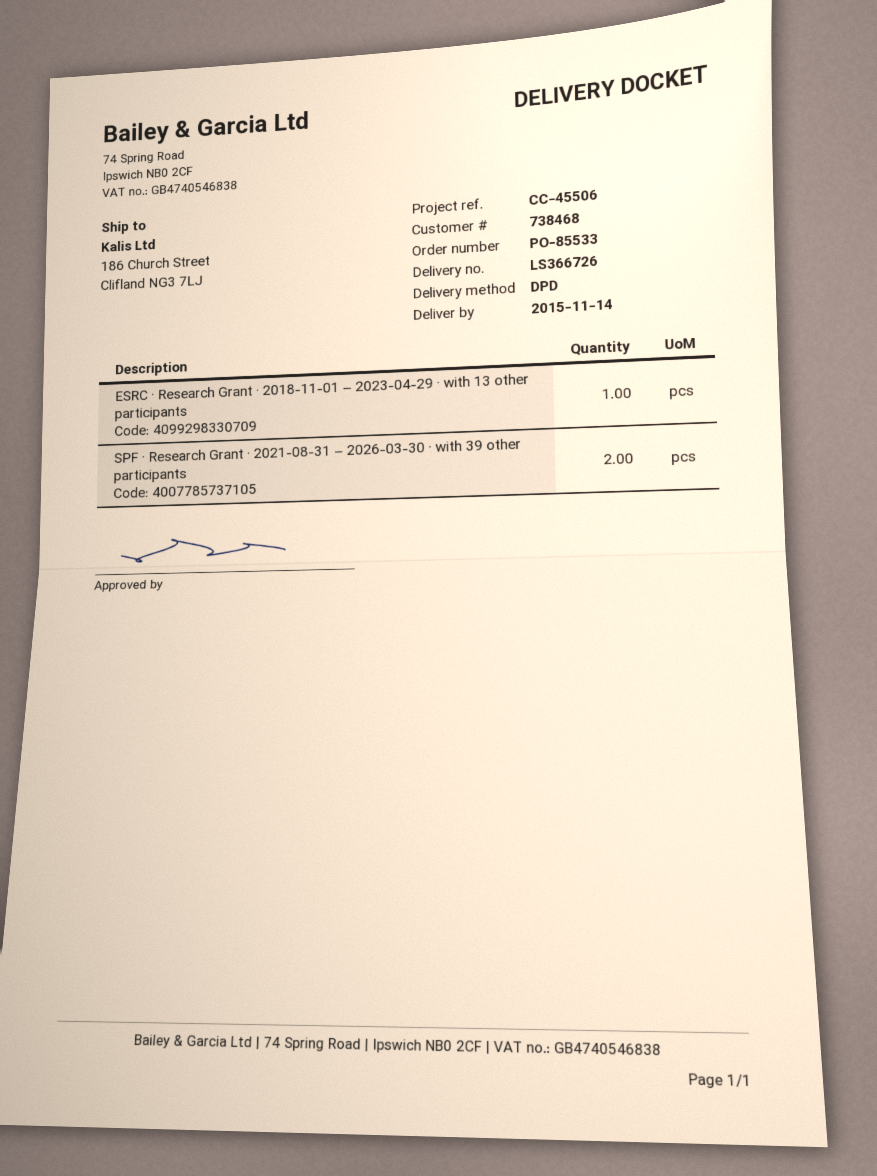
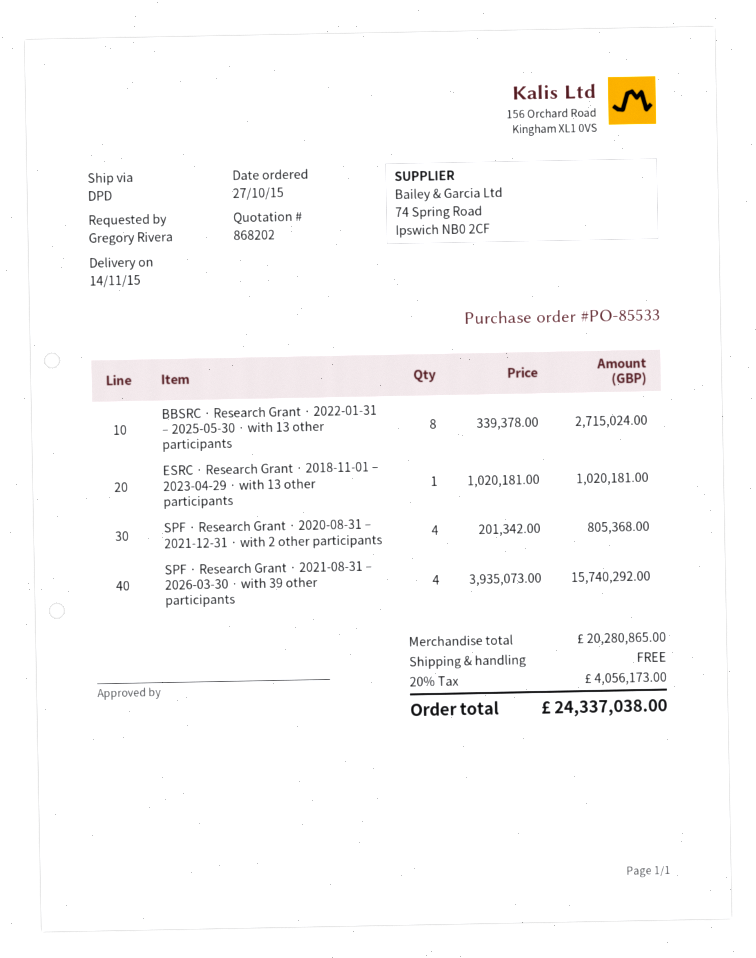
SPF · Research Grant · 2021-08-31 – 2026-03-30 · with 39 other participants: 2 -> 4
BBSRC · Research Grant · 2022-01-31 – 2025-05-30 · with 13 other participants: none -> 8
SPF · Research Grant · 2020-08-31 – 2021-12-31 · with 2 other participants: none -> 4

